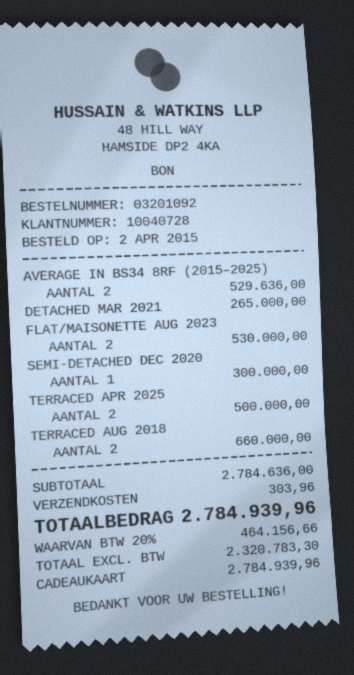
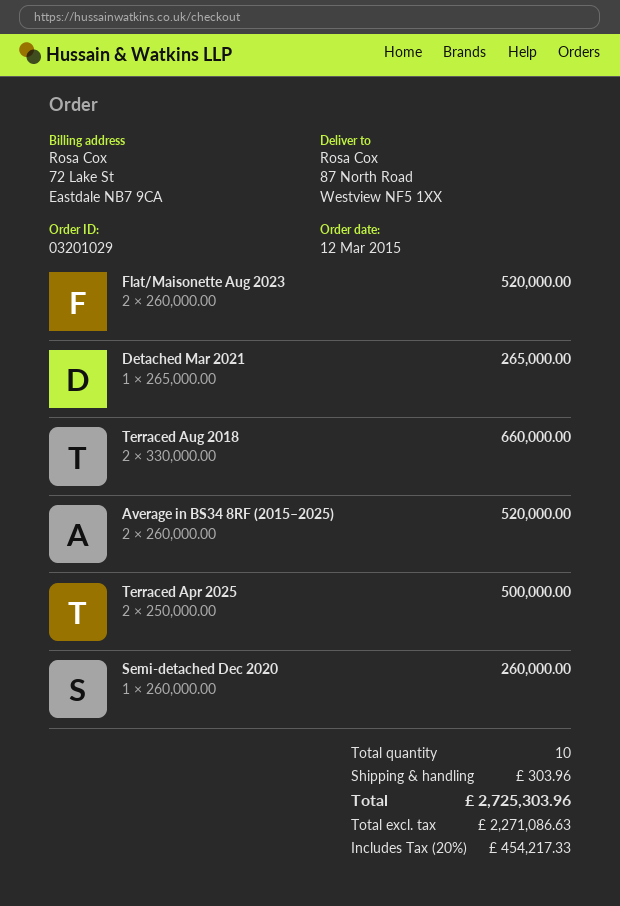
order number: 03201092 -> 03201029
order date: 2015-04-02 -> 2015-03-12
AVERAGE IN BS34 8RF (2015–2025): 2 for 529636.00 -> 2 for 520000.00
FLAT/MAISONETTE AUG 2023: 2 for 530000.00 -> 2 for 520000.00
SEMI-DETACHED DEC 2020: 1 for 300000.00 -> 1 for 260000.00
net: 2320783.30 -> 2271086.63
tax: 20% = 464156.66 -> 20% = 454217.33
total: 2784939.96 -> 2725303.96

